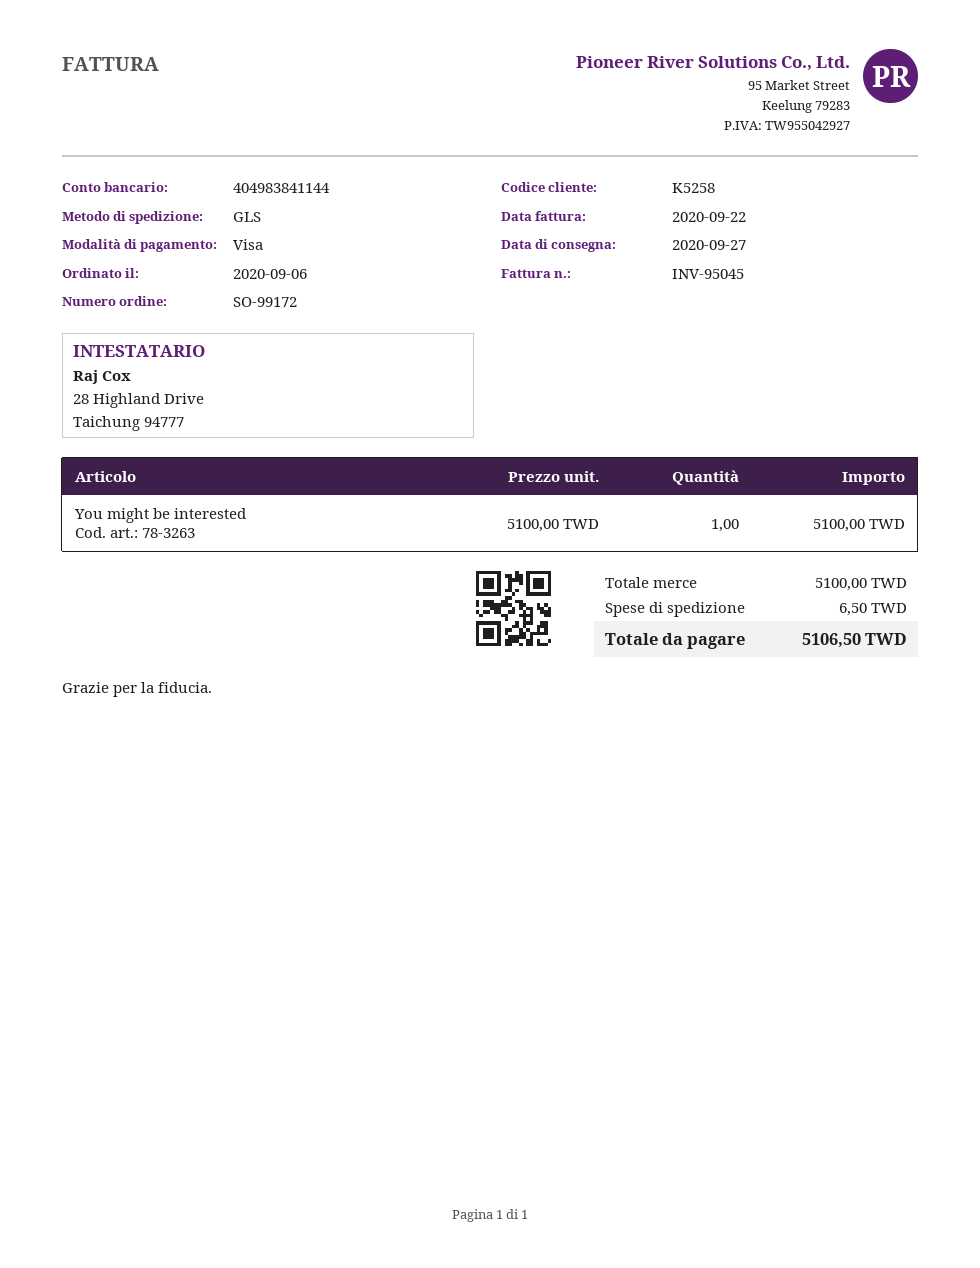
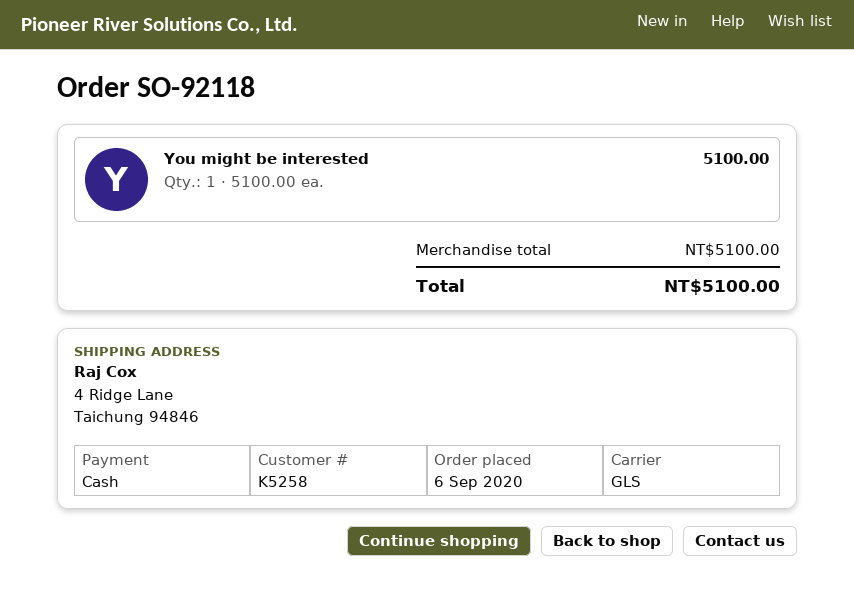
order number: SO-99172 -> SO-92118
payment method: Visa -> cash
shipping: 6.50 -> none
total: 5106.50 -> 5100.00

